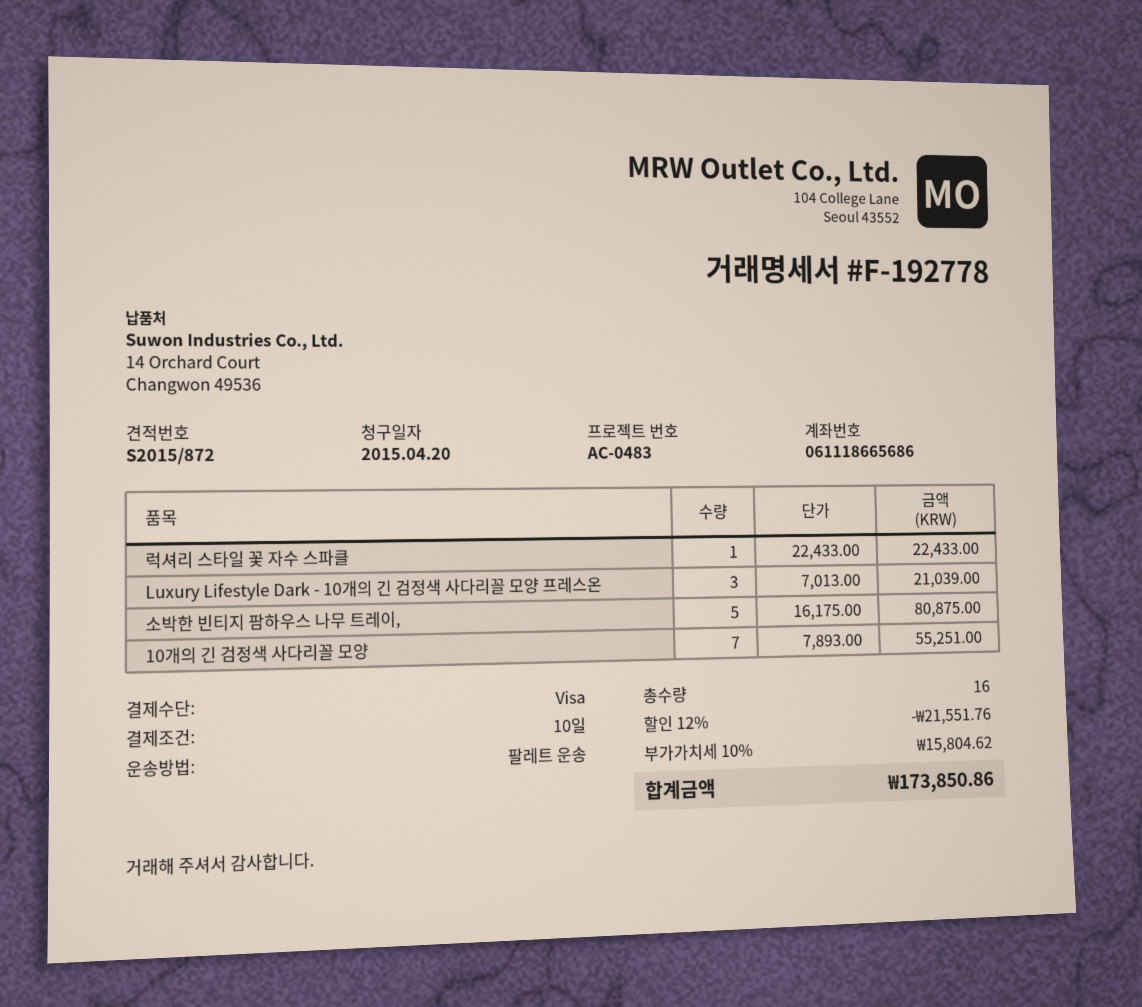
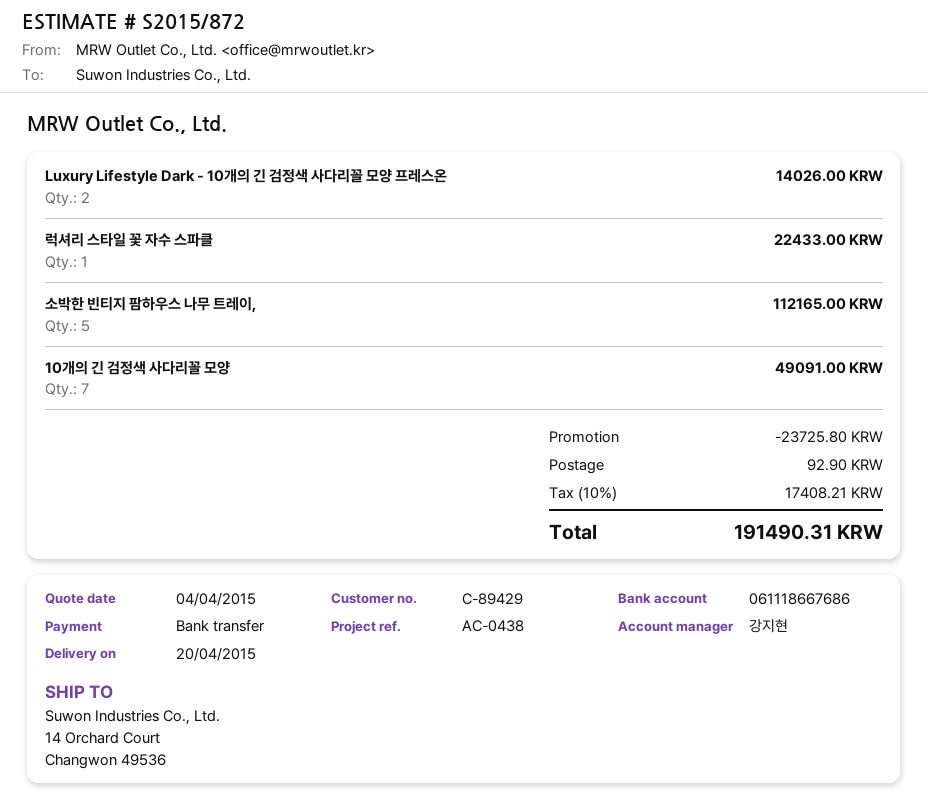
reference: AC-0483 -> AC-0438
payment method: Visa -> bank transfer
bank account: 061118665686 -> 061118667686
Luxury Lifestyle Dark - 10개의 긴 검정색 사다리꼴 모양 프레스온: 3 for 21039.00 -> 2 for 14026.00
소박한 빈티지 팜하우스 나무 트레이,: 5 for 80875.00 -> 5 for 112165.00
10개의 긴 검정색 사다리꼴 모양: 7 for 55251.00 -> 7 for 49091.00
discount: 21551.76 -> 23725.80
shipping: none -> 92.90
tax: 10% = 15804.62 -> 10% = 17408.21
total: 173850.86 -> 191490.31

